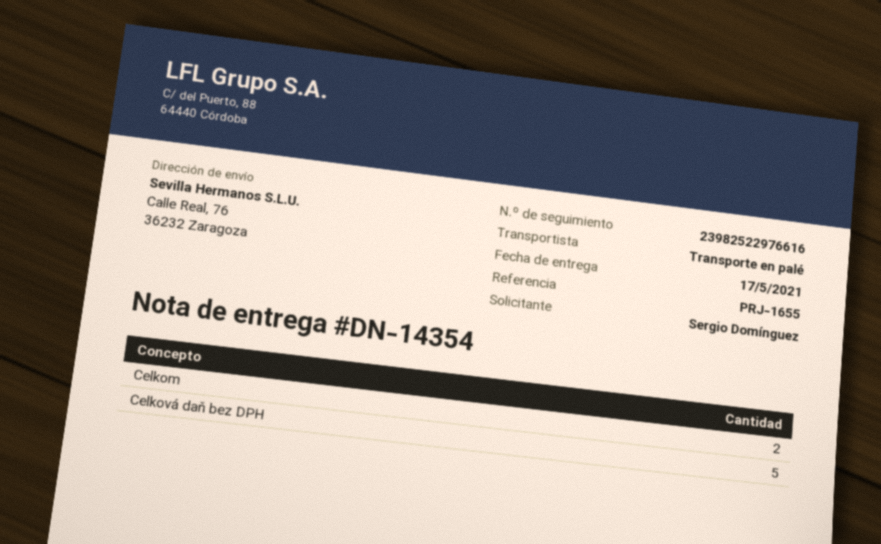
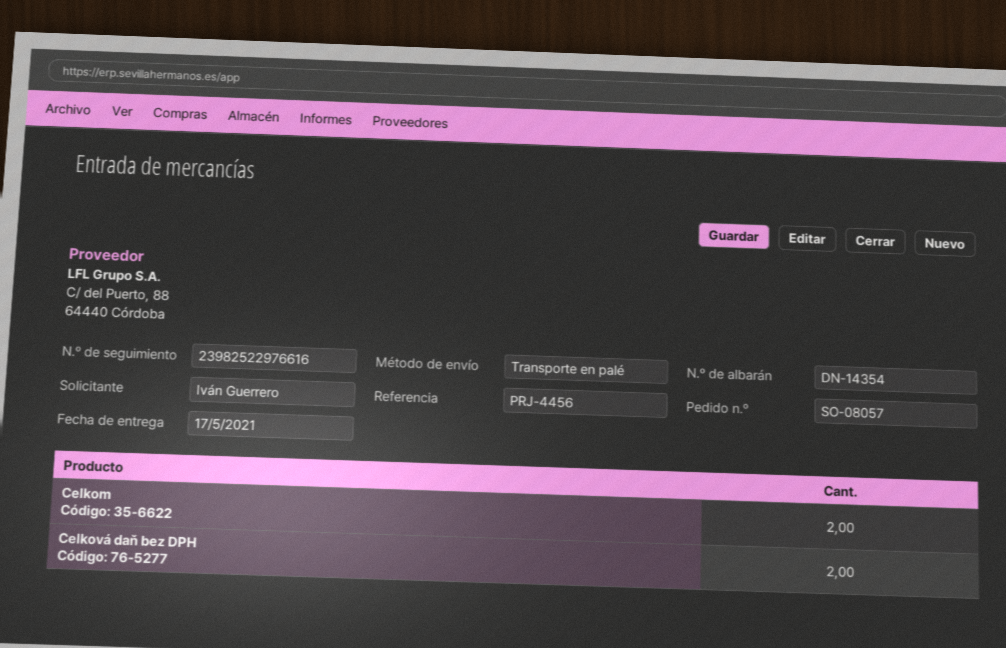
reference: PRJ-1655 -> PRJ-4456
ordered by: Sergio Domínguez -> Iván Guerrero
Celková daň bez DPH: 5 -> 2

